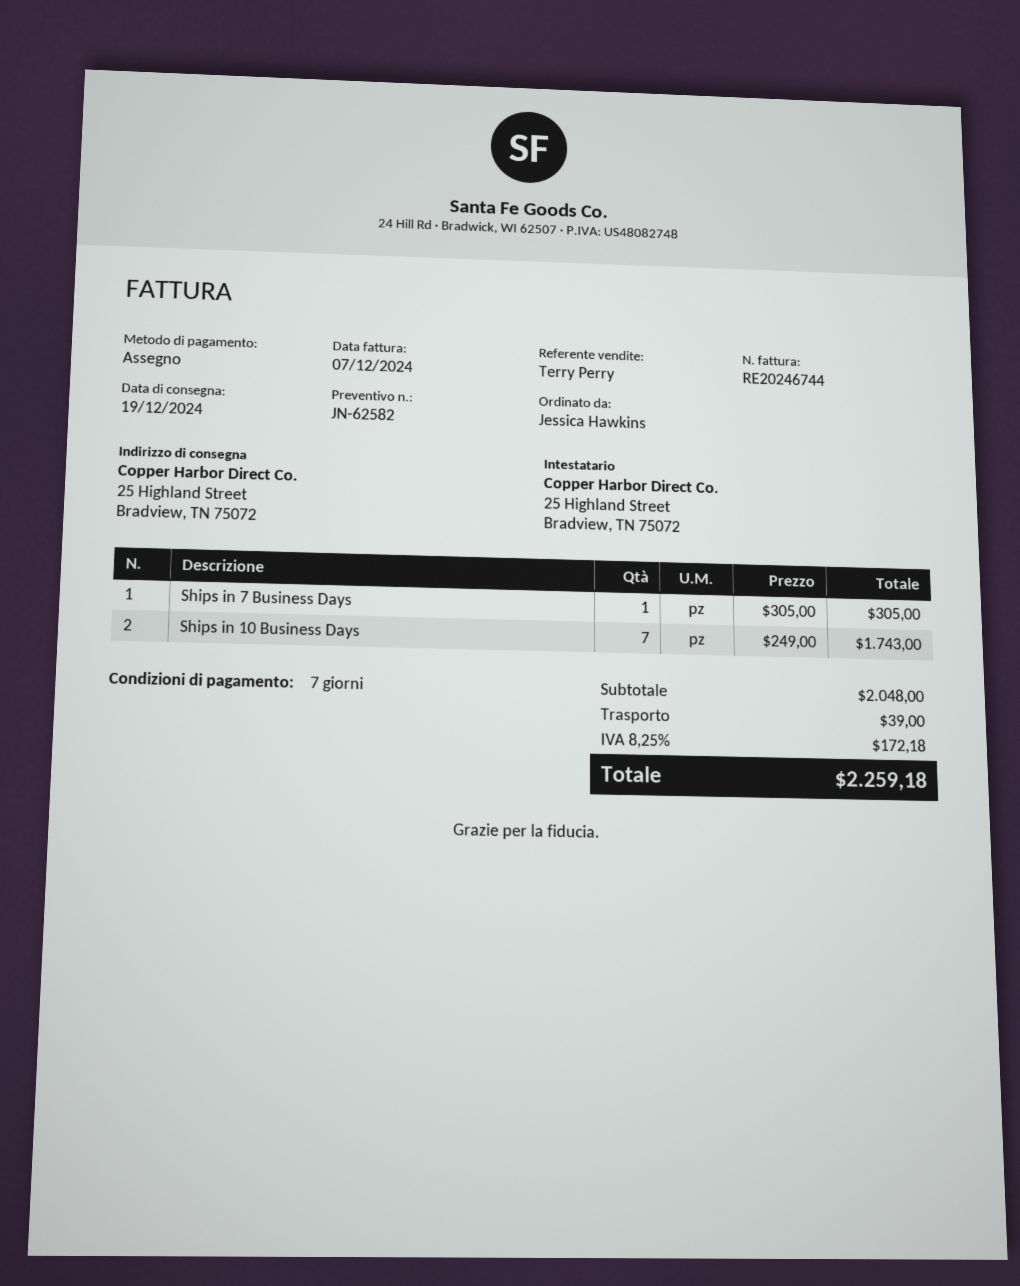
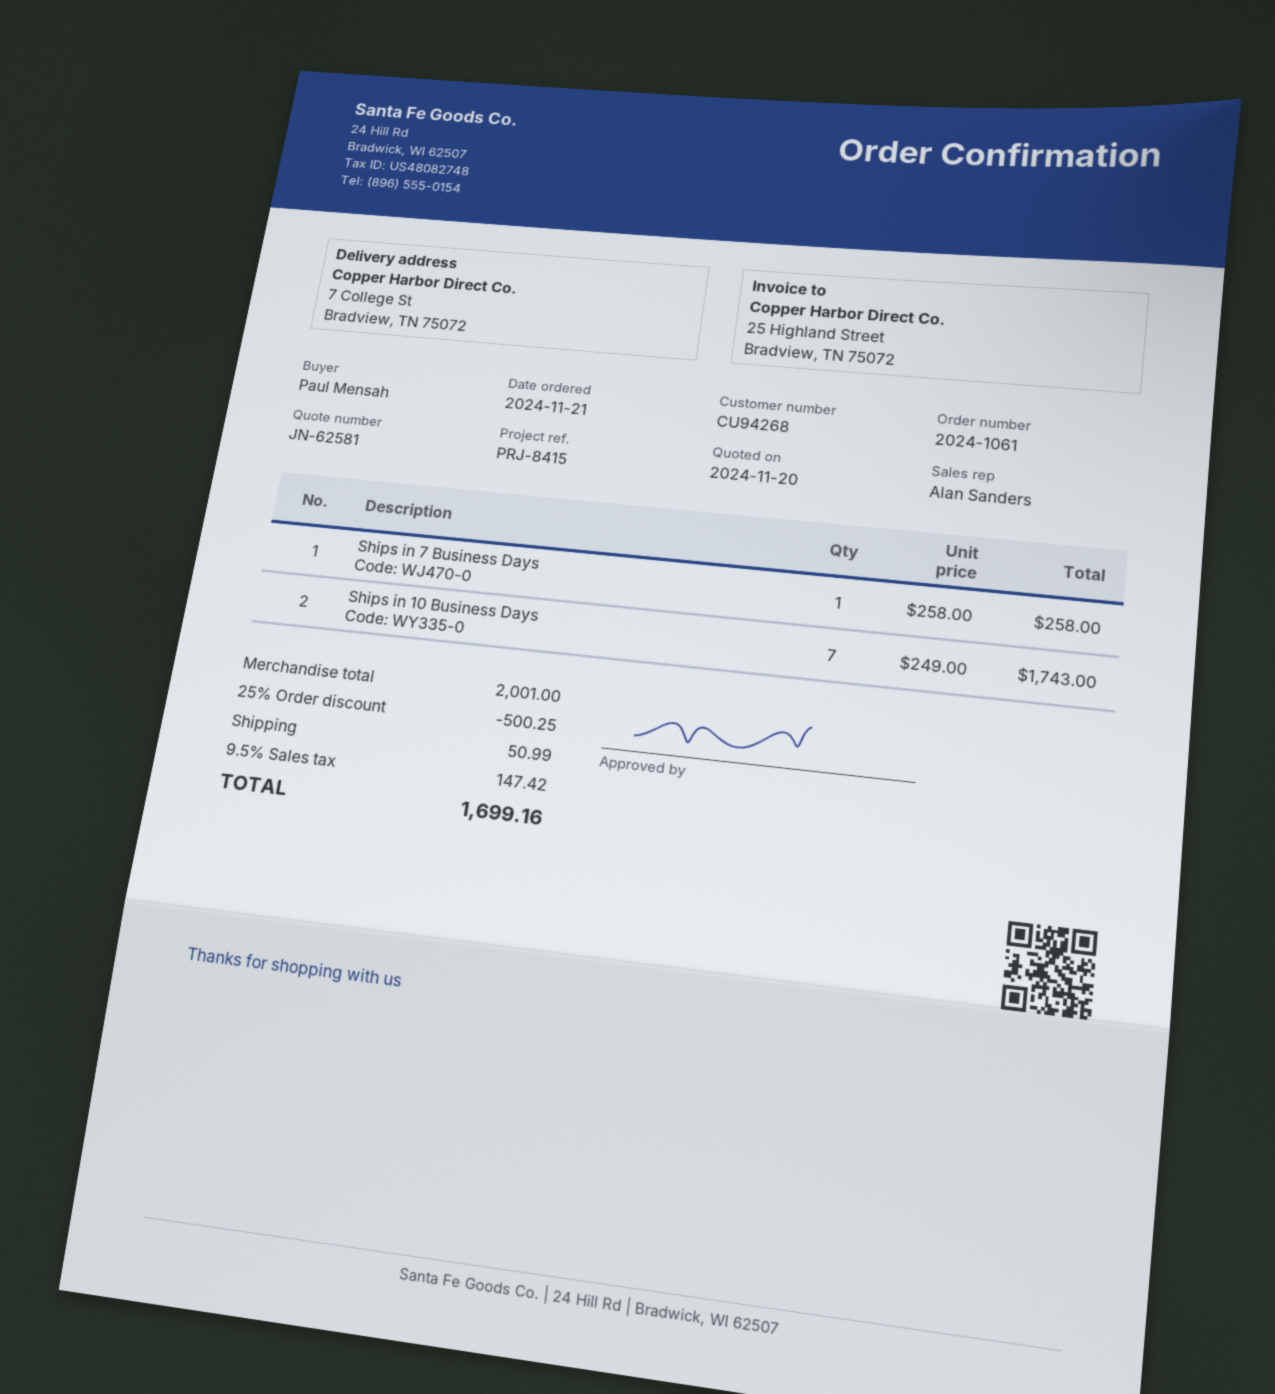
quote number: JN-62582 -> JN-62581
ordered by: Jessica Hawkins -> Paul Mensah
sales rep: Terry Perry -> Alan Sanders
ship to: 25 Highland Street, Bradview, TN 75072 -> 7 College St, Bradview, TN 75072
Ships in 7 Business Days: 1 x 305.00 = 305.00 -> 1 x 258.00 = 258.00
subtotal: 2048.00 -> 2001.00
discount: none -> 25% = 500.25
shipping: 39.00 -> 50.99
tax: 8.25% = 172.18 -> 9.5% = 147.42
total: 2259.18 -> 1699.16

